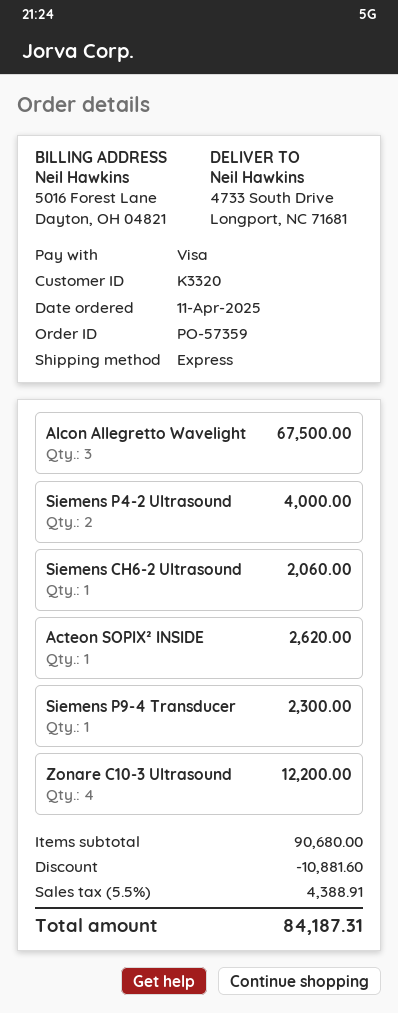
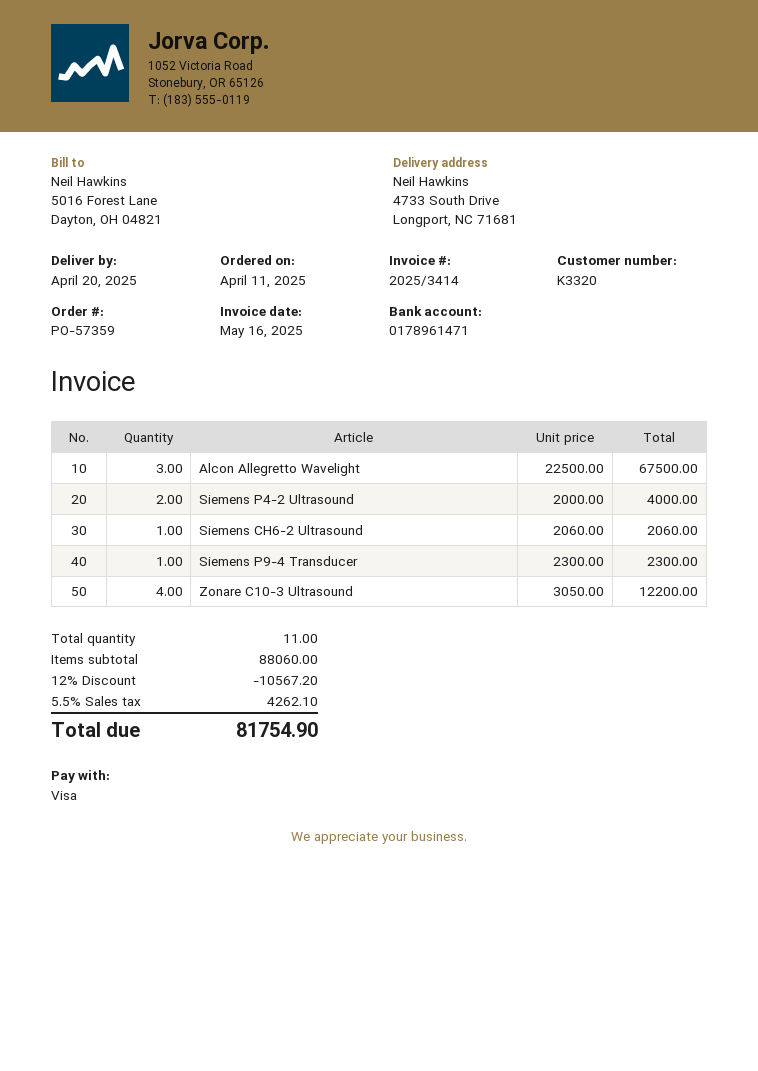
Acteon SOPIX² INSIDE: 1 for 2620.00 -> none
subtotal: 90680.00 -> 88060.00
discount: 10881.60 -> 10567.20
tax: 5.5% = 4388.91 -> 5.5% = 4262.10
total: 84187.31 -> 81754.90

